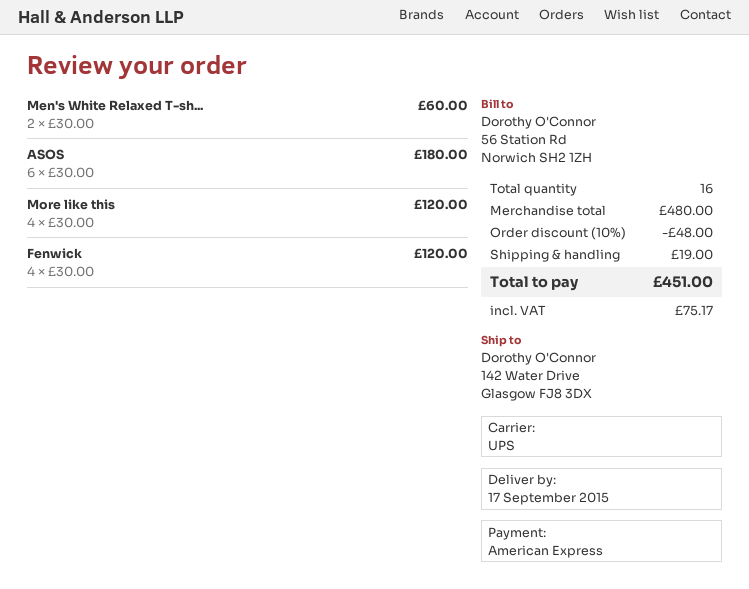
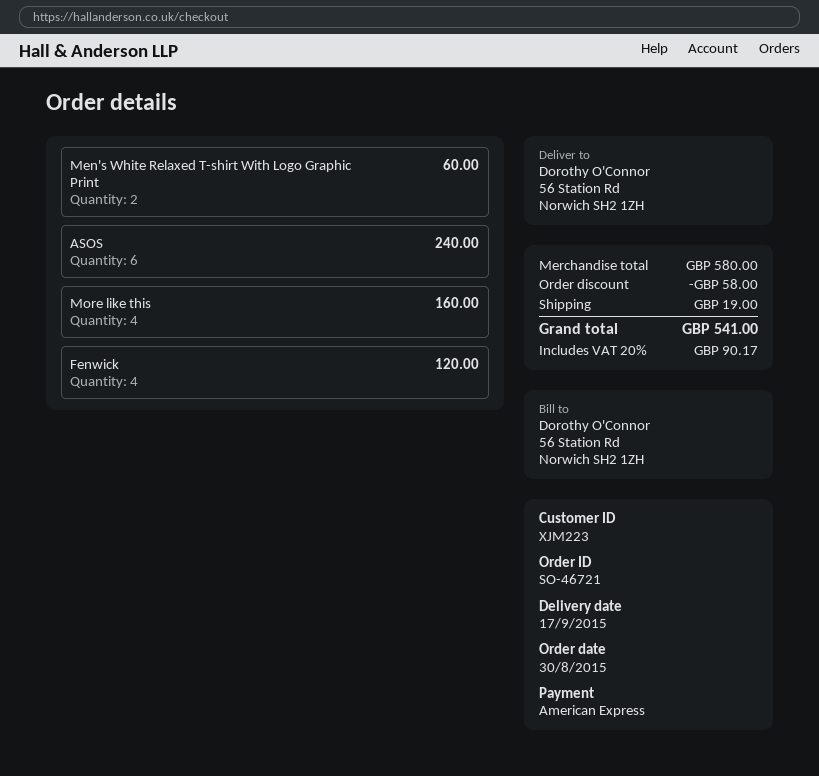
ship to: 142 Water Drive, Glasgow FJ8 3DX -> 56 Station Rd, Norwich SH2 1ZH
ASOS: 6 for 180.00 -> 6 for 240.00
More like this: 4 for 120.00 -> 4 for 160.00
subtotal: 480.00 -> 580.00
discount: 48.00 -> 58.00
tax: 75.17 -> 90.17
total: 451.00 -> 541.00

